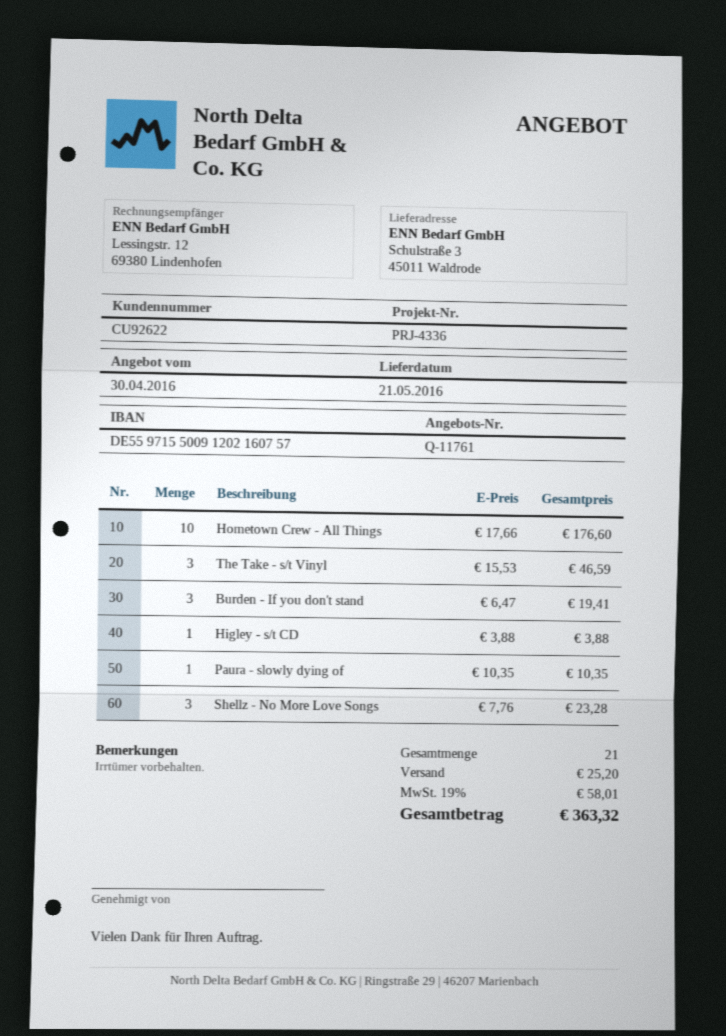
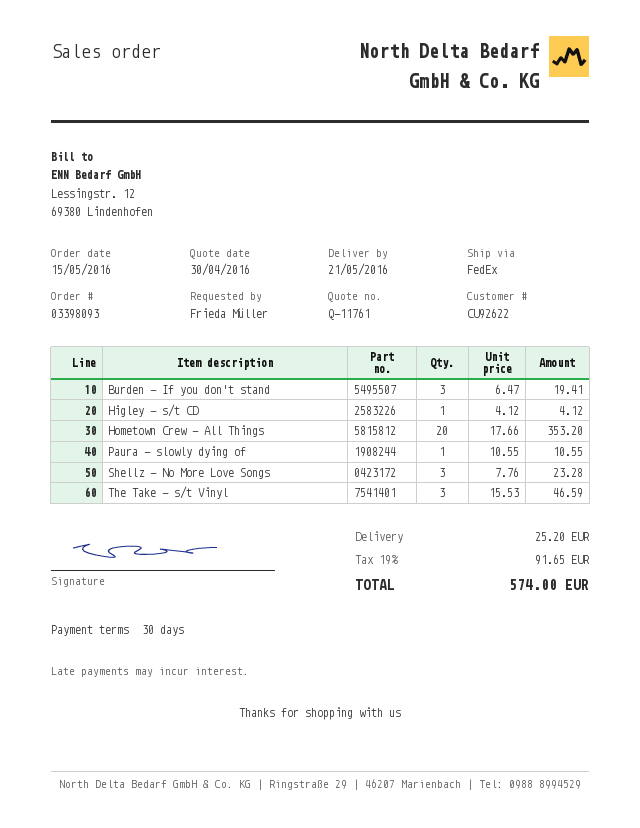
Hometown Crew - All Things: 10 x 17.66 = 176.60 -> 20 x 17.66 = 353.20
Higley - s/t CD: 1 x 3.88 = 3.88 -> 1 x 4.12 = 4.12
Paura - slowly dying of: 1 x 10.35 = 10.35 -> 1 x 10.55 = 10.55
tax: 19% = 58.01 -> 19% = 91.65
total: 363.32 -> 574.00

